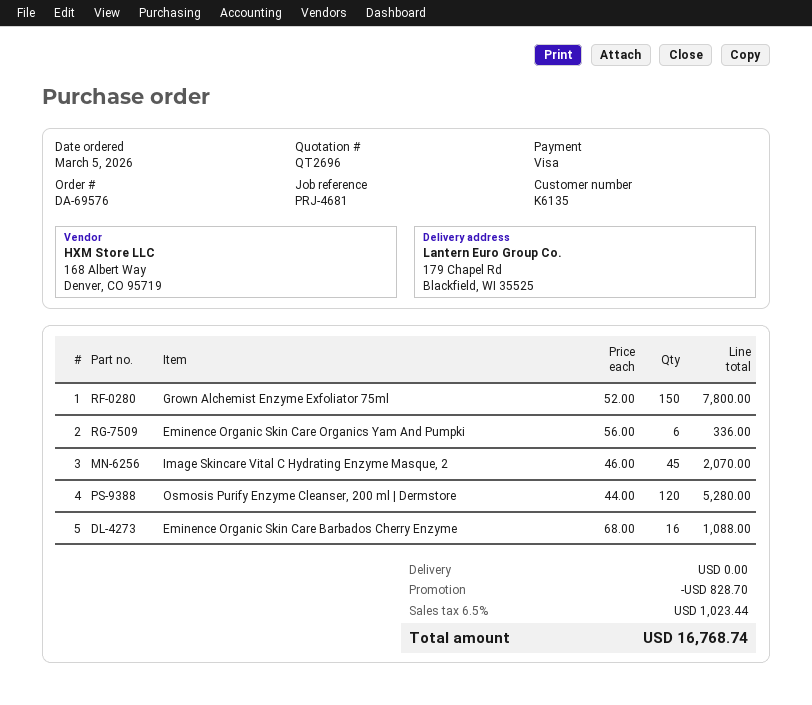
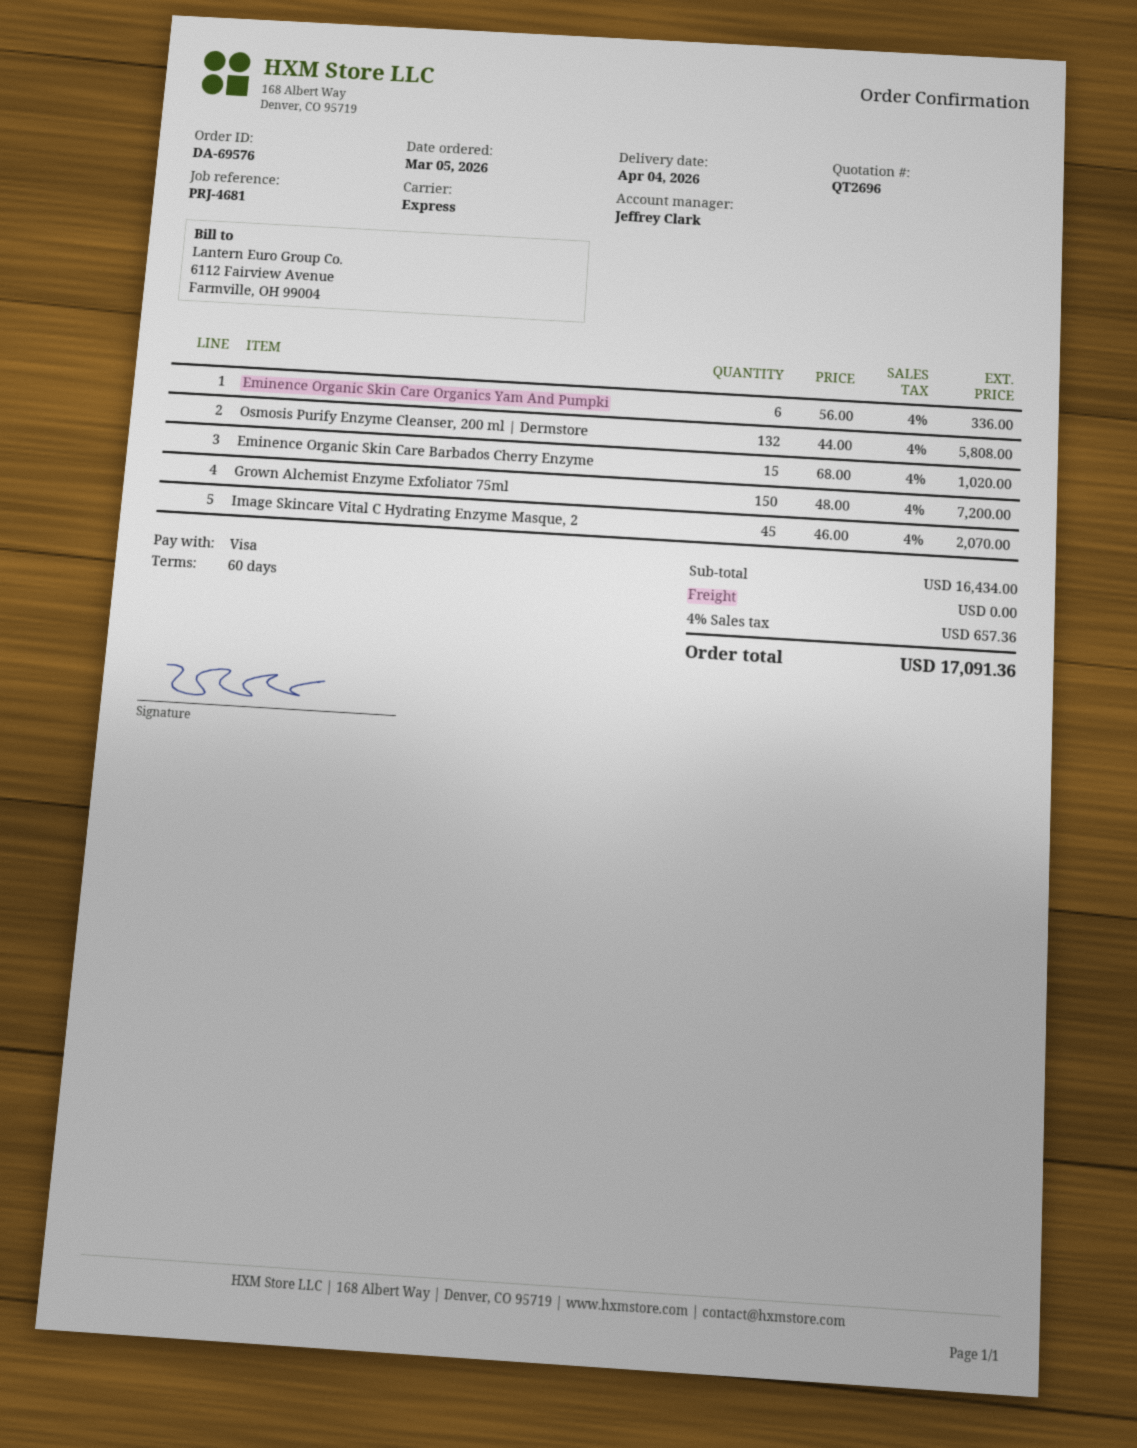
Grown Alchemist Enzyme Exfoliator 75ml: 150 x 52.00 = 7800.00 -> 150 x 48.00 = 7200.00
Osmosis Purify Enzyme Cleanser, 200 ml | Dermstore: 120 x 44.00 = 5280.00 -> 132 x 44.00 = 5808.00
Eminence Organic Skin Care Barbados Cherry Enzyme: 16 x 68.00 = 1088.00 -> 15 x 68.00 = 1020.00
discount: 828.70 -> none
tax: 6.5% = 1023.44 -> 4% = 657.36
total: 16768.74 -> 17091.36

